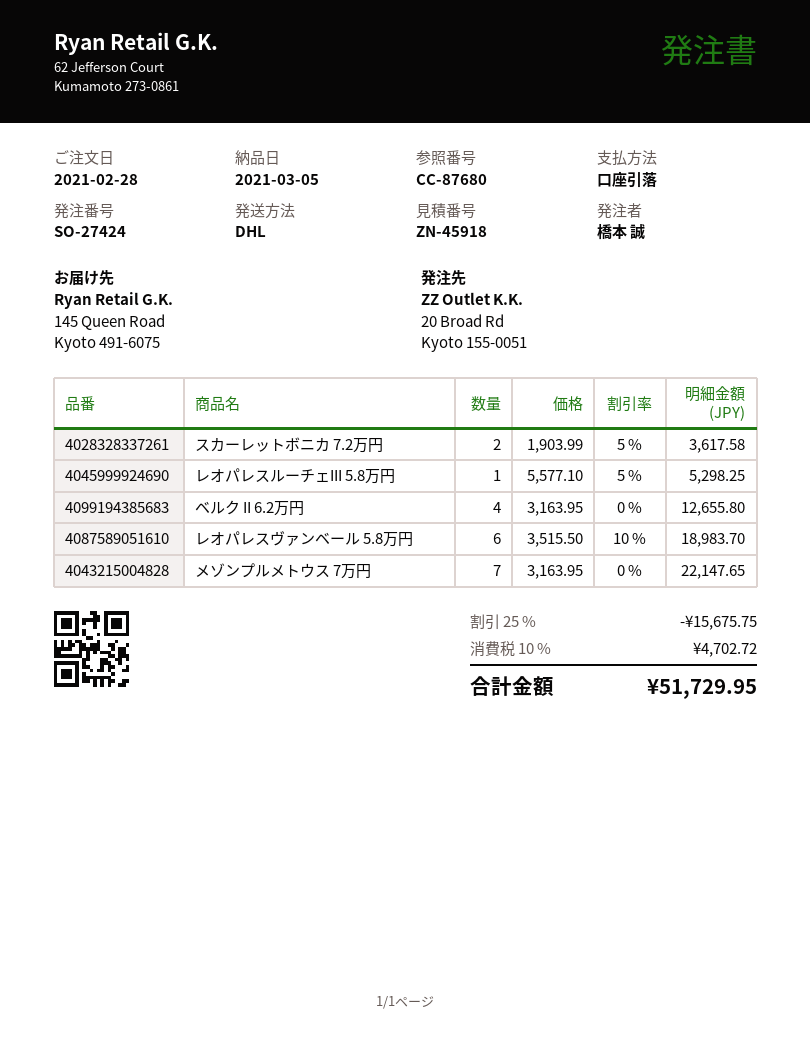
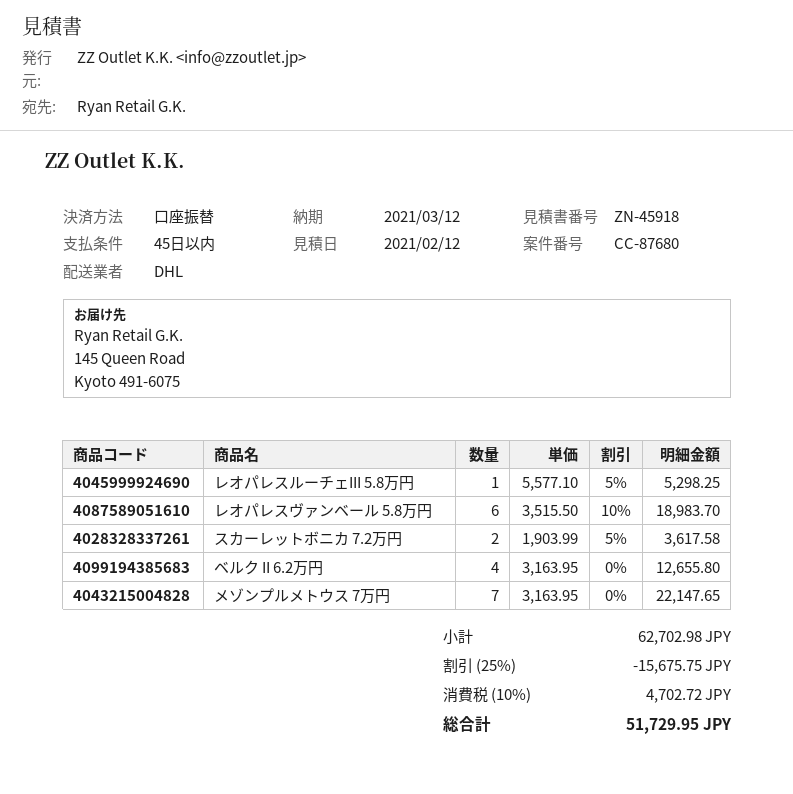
delivery date: 2021-03-05 -> 2021-03-12

